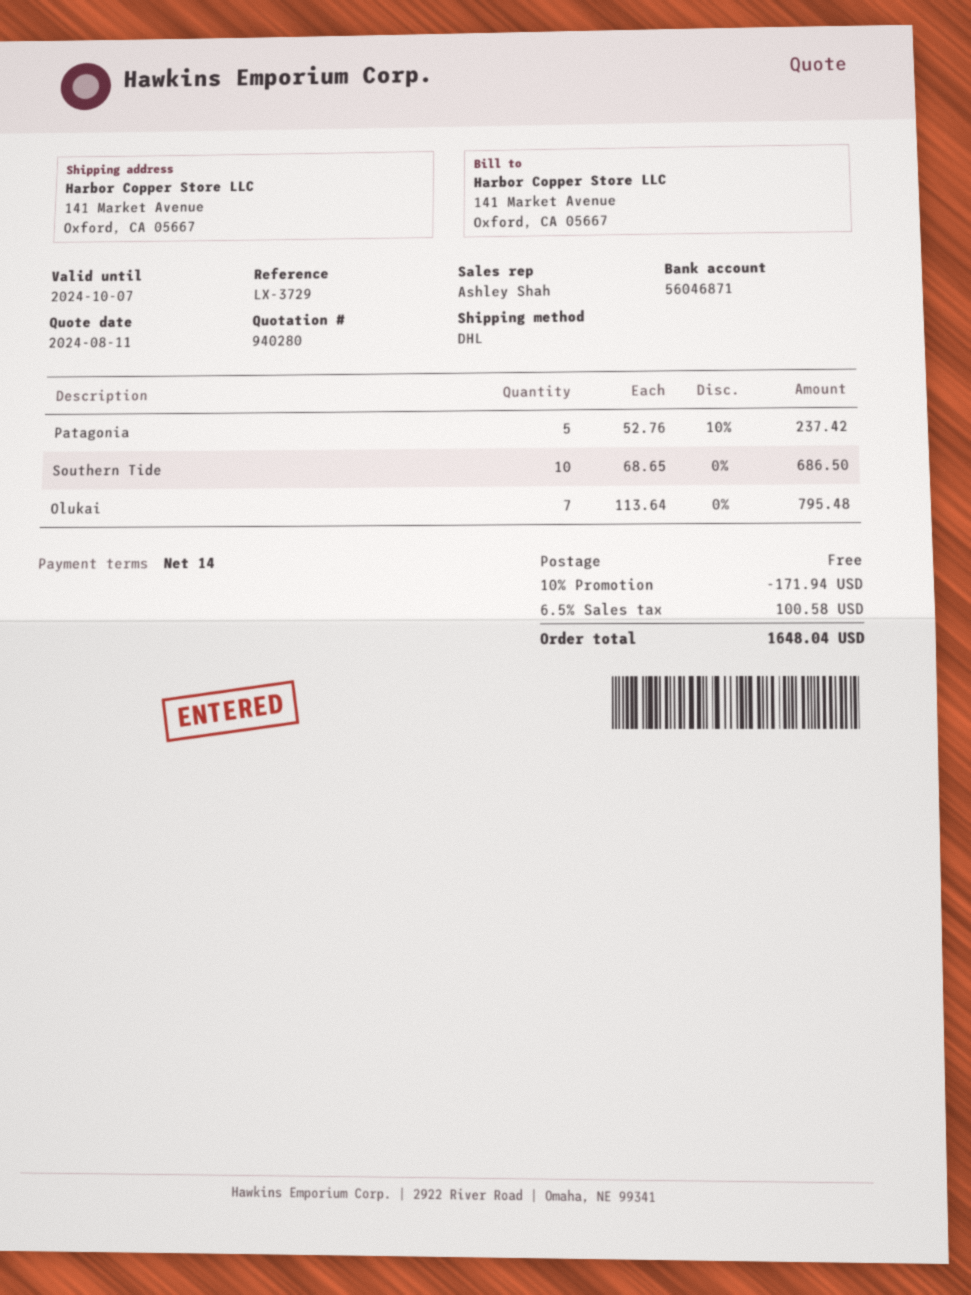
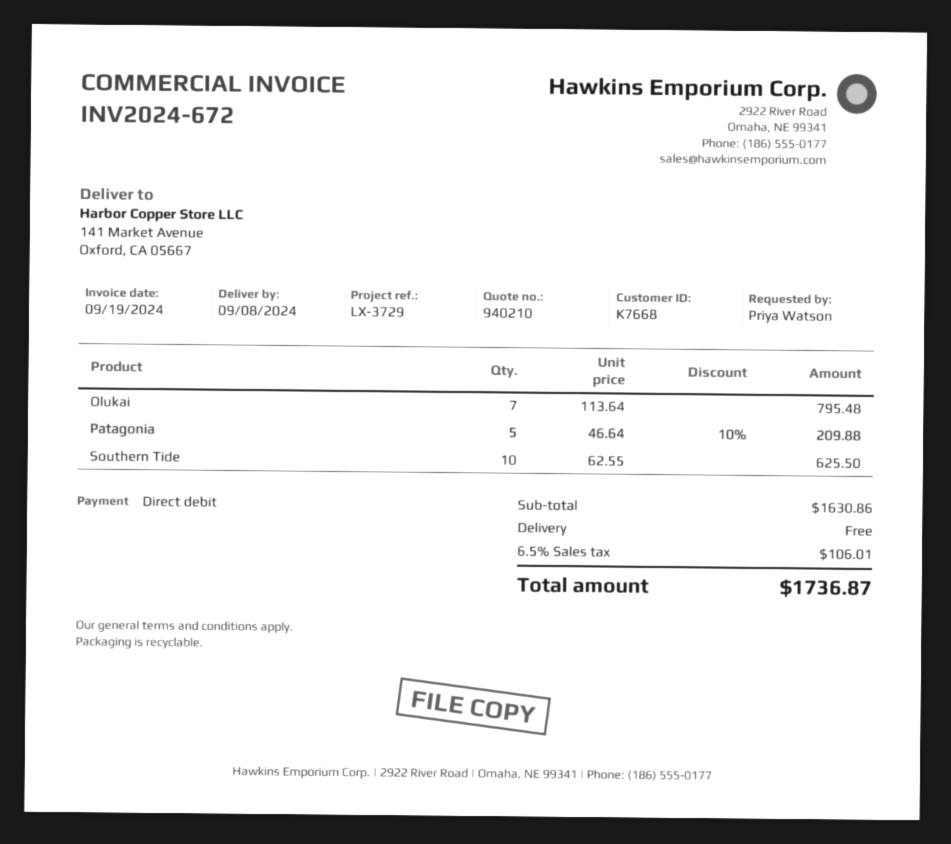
quote number: 940280 -> 940210
Patagonia: 5 x 52.76 - 10% = 237.42 -> 5 x 46.64 - 10% = 209.88
Southern Tide: 10 x 68.65 = 686.50 -> 10 x 62.55 = 625.50
discount: 10% = 171.94 -> none
tax: 6.5% = 100.58 -> 6.5% = 106.01
total: 1648.04 -> 1736.87

